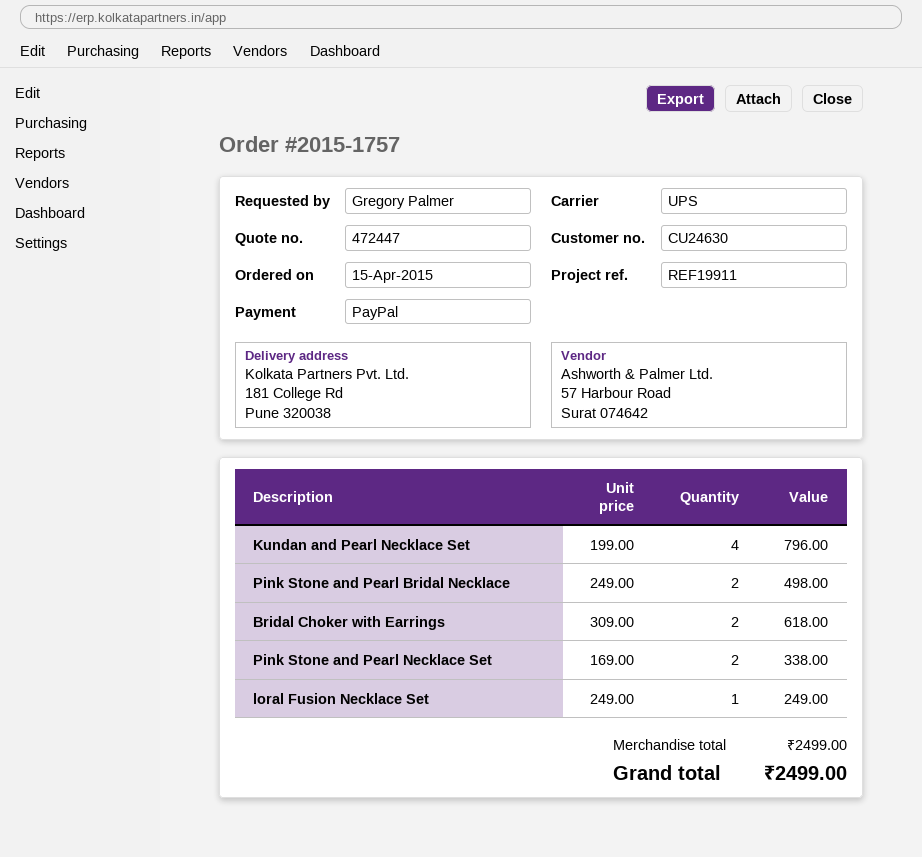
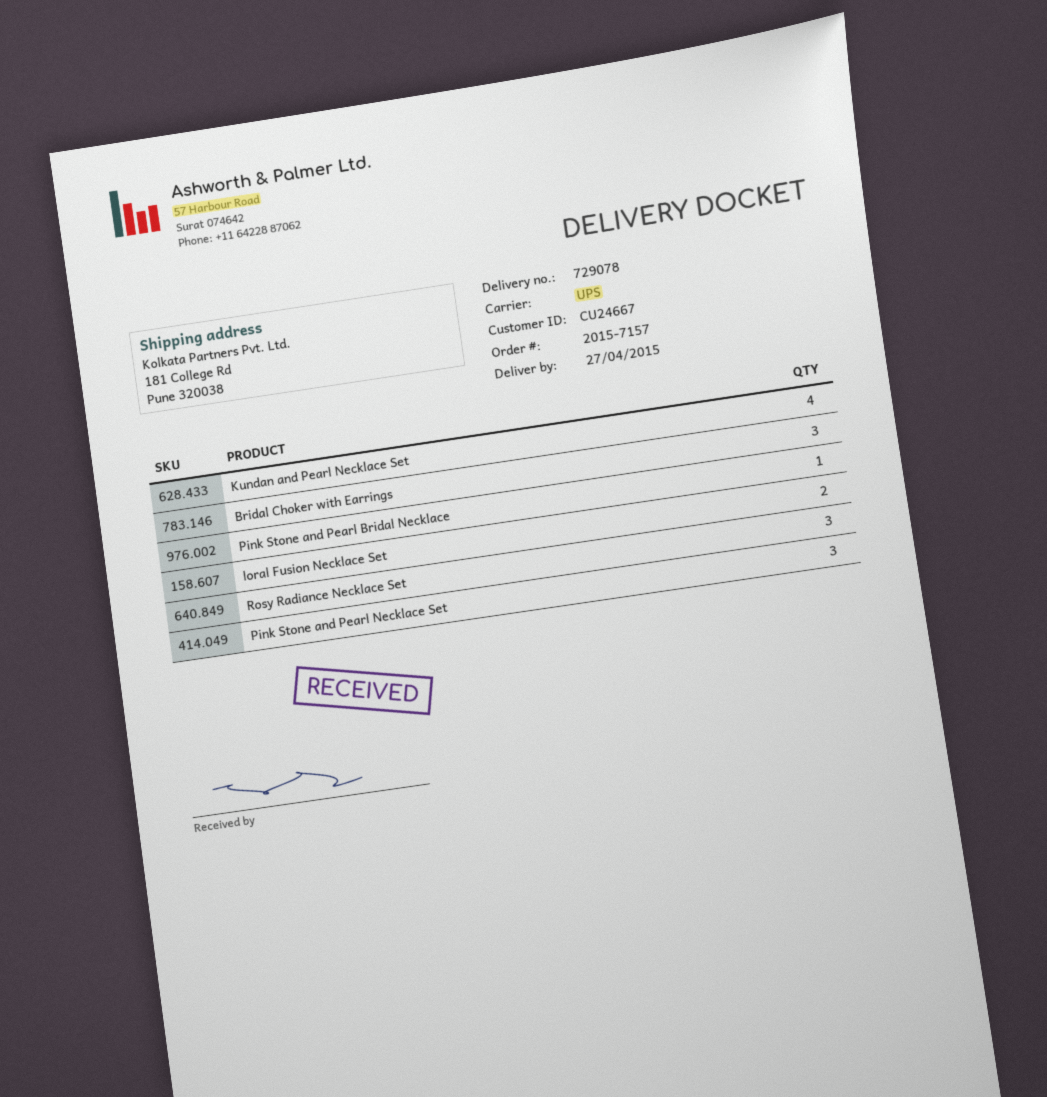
order number: 2015-1757 -> 2015-7157
customer number: CU24630 -> CU24667
Pink Stone and Pearl Bridal Necklace: 2 -> 1
Bridal Choker with Earrings: 2 -> 3
Pink Stone and Pearl Necklace Set: 2 -> 3
loral Fusion Necklace Set: 1 -> 2
Rosy Radiance Necklace Set: none -> 3

